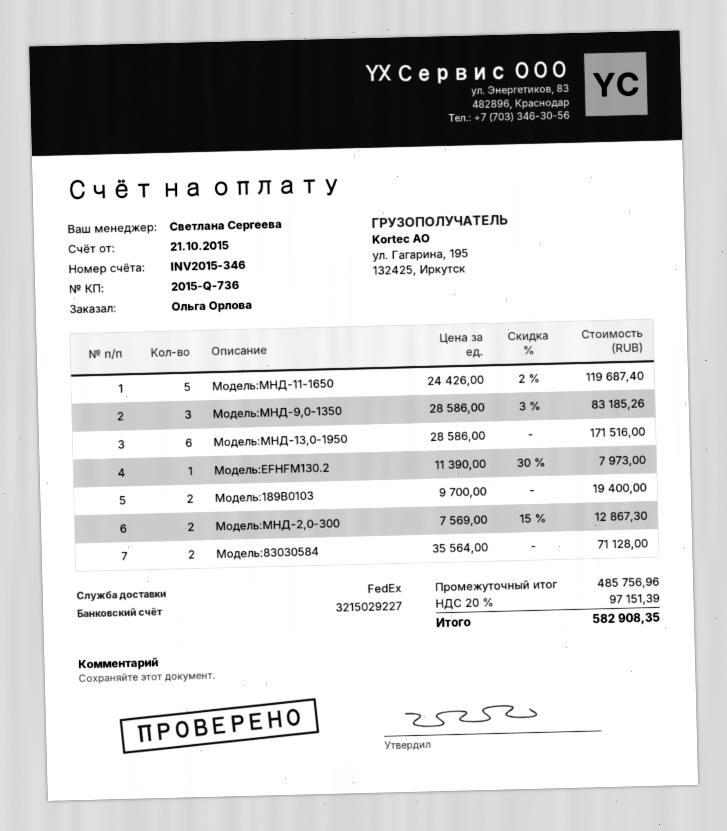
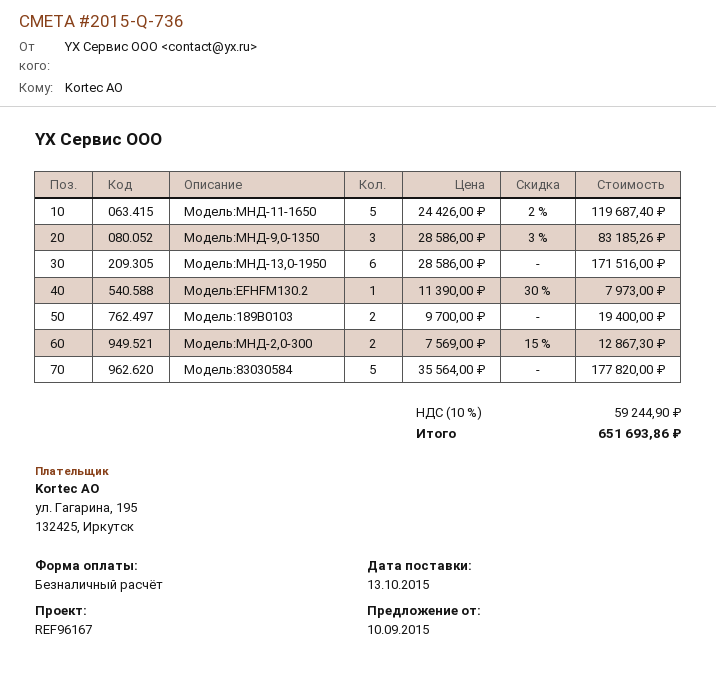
Модель:83030584: 2 x 35564.00 = 71128.00 -> 5 x 35564.00 = 177820.00
tax: 20% = 97151.39 -> 10% = 59244.90
total: 582908.35 -> 651693.86

